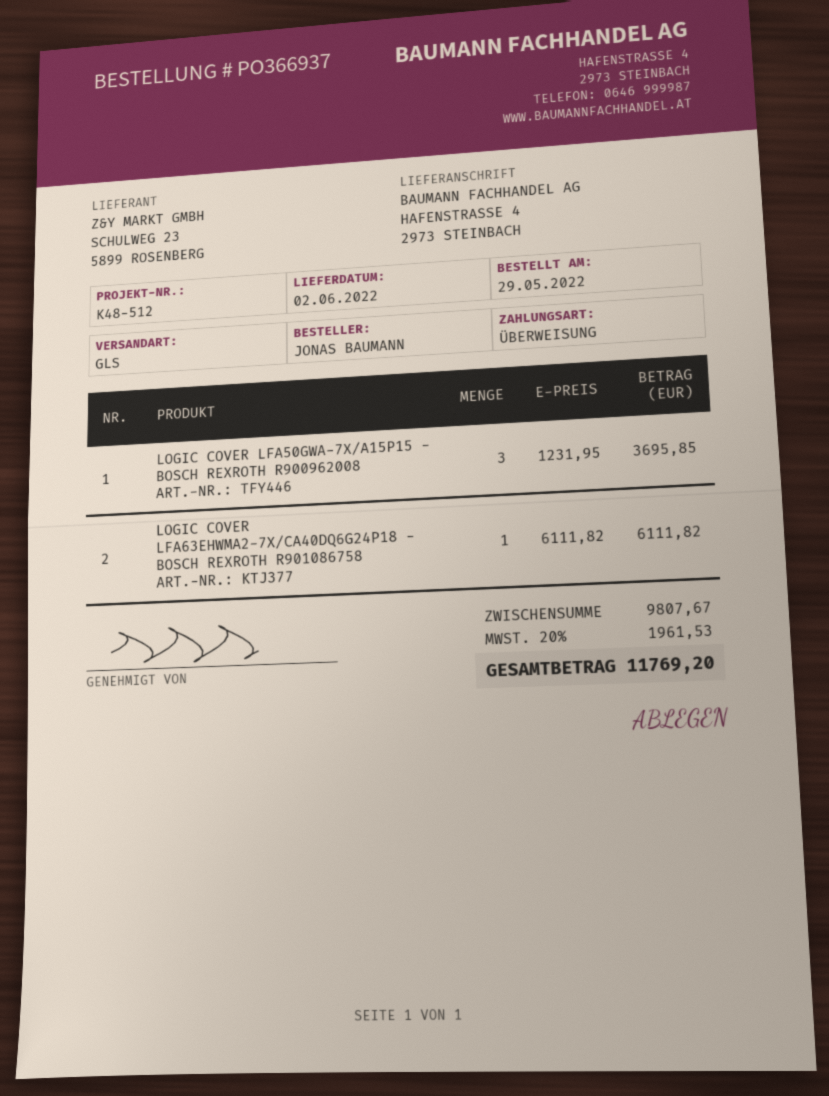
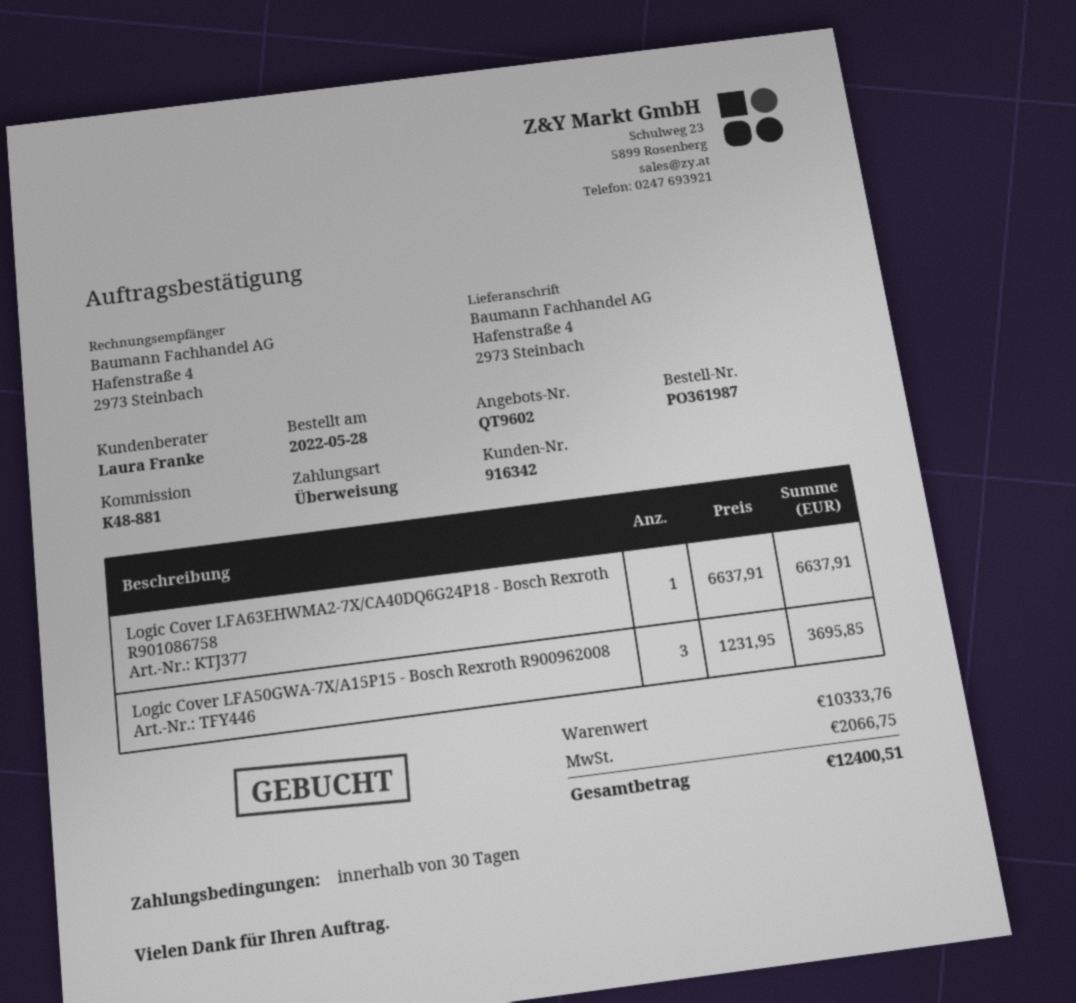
order number: PO366937 -> PO361987
order date: 2022-05-29 -> 2022-05-28
reference: K48-512 -> K48-881
LOGIC COVER LFA63EHWMA2-7X/CA40DQ6G24P18 - BOSCH REXROTH R901086758: 1 x 6111.82 = 6111.82 -> 1 x 6637.91 = 6637.91
subtotal: 9807.67 -> 10333.76
tax: 1961.53 -> 2066.75
total: 11769.20 -> 12400.51

